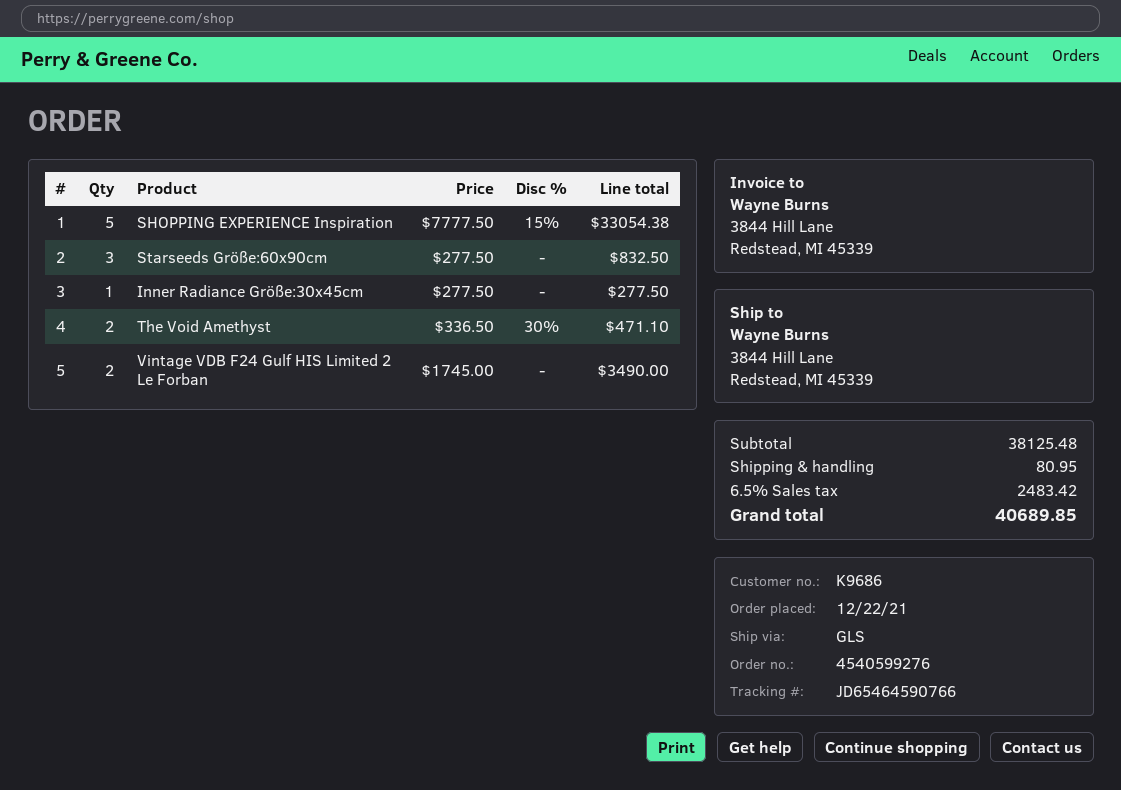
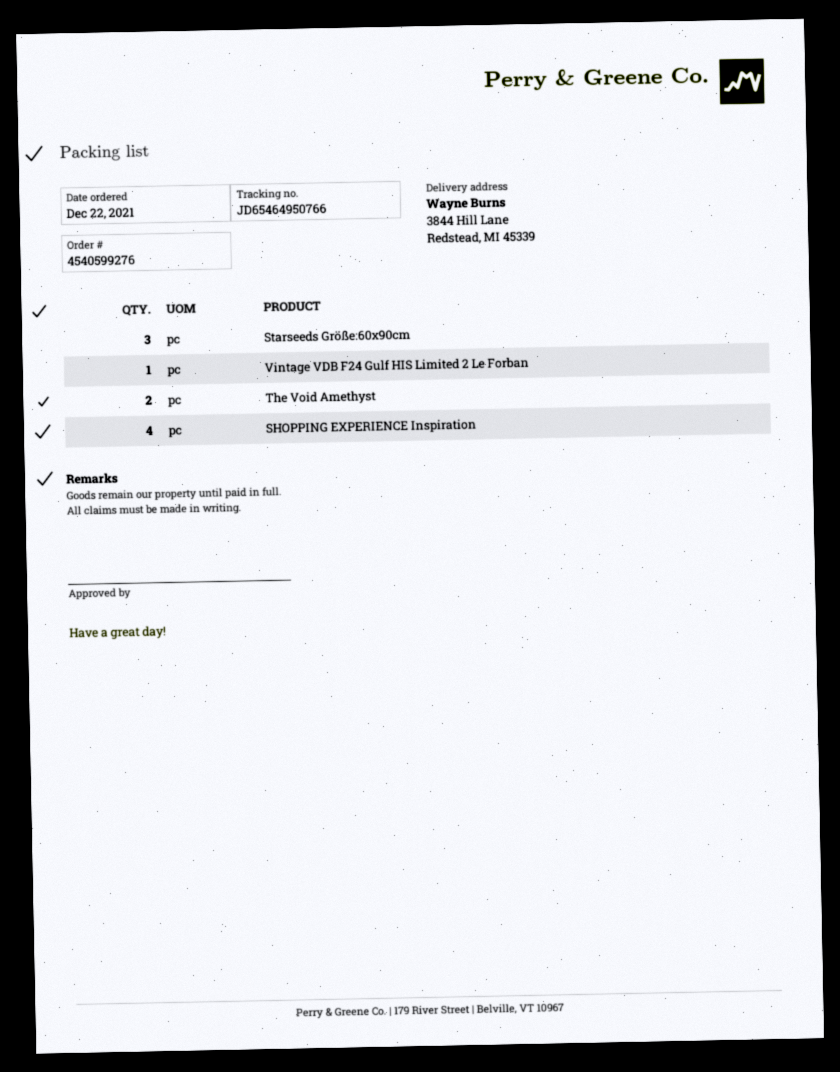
tracking number: JD65464590766 -> JD65464950766
SHOPPING EXPERIENCE Inspiration: 5 -> 4
Inner Radiance Größe:30x45cm: 1 -> none
Vintage VDB F24 Gulf HIS Limited 2 Le Forban: 2 -> 1

